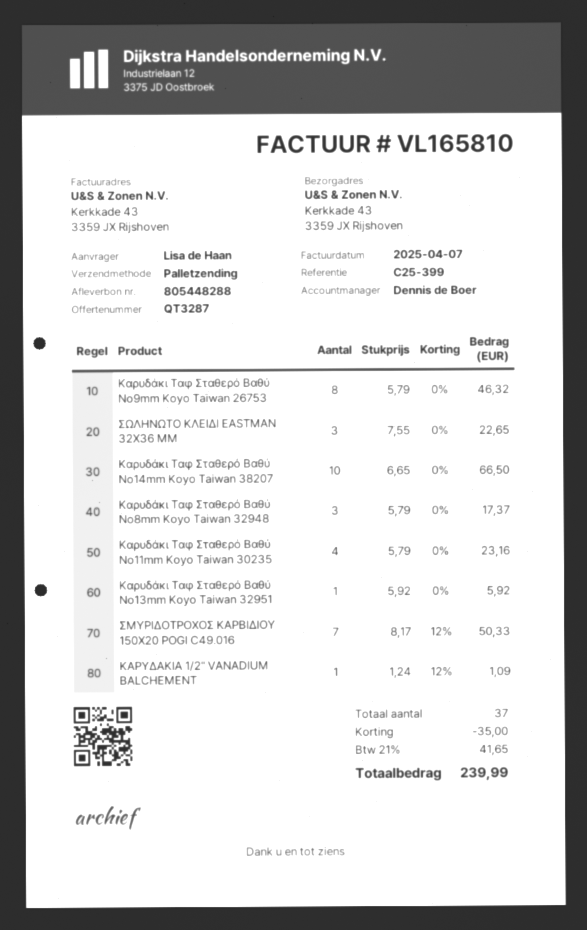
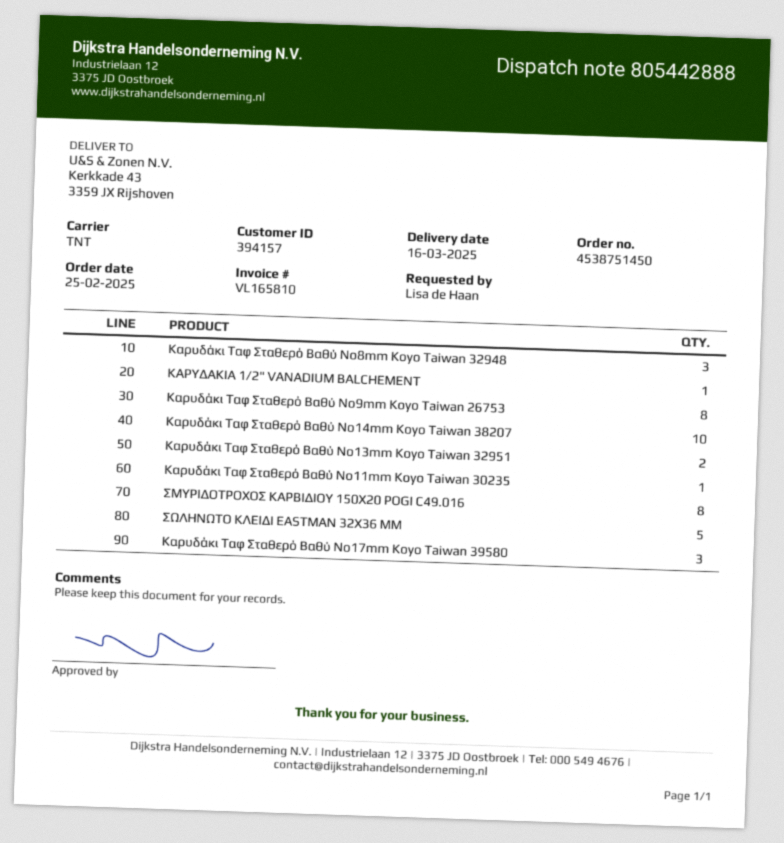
delivery note number: 805448288 -> 805442888
shipping method: pallet freight -> TNT
ΣΩΛΗΝΩΤΟ ΚΛΕΙΔΙ EASTMAN 32Χ36 ΜΜ: 3 -> 5
Καρυδάκι Ταφ Σταθερό Βαθύ No11mm Κοyo Taiwan 30235: 4 -> 1
Καρυδάκι Ταφ Σταθερό Βαθύ No13mm Κοyo Taiwan 32951: 1 -> 2
ΣΜΥΡΙΔΟΤΡΟΧΟΣ ΚΑΡΒΙΔΙΟΥ 150Χ20 POGI C49.016: 7 -> 8
Καρυδάκι Ταφ Σταθερό Βαθύ No17mm Κοyo Taiwan 39580: none -> 3

